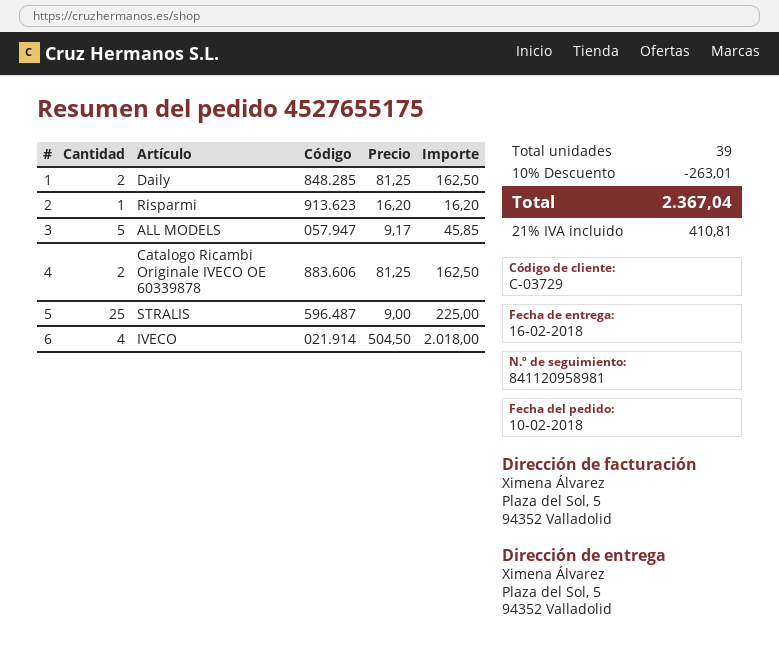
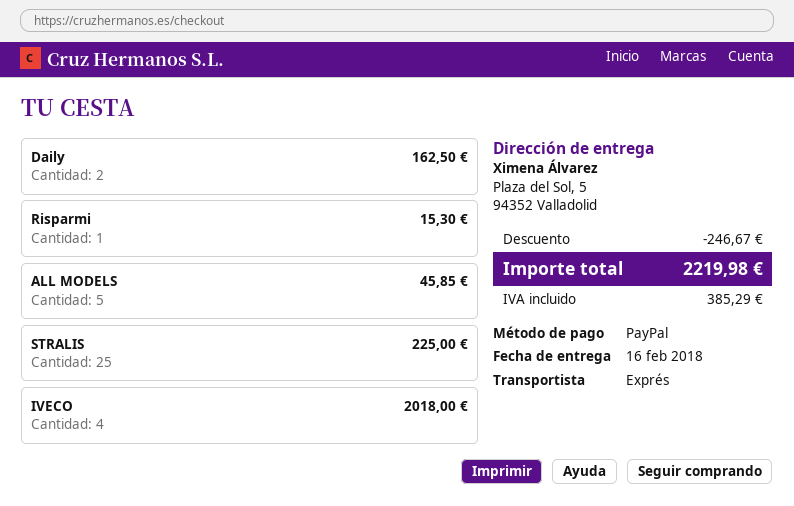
Risparmi: 1 for 16.20 -> 1 for 15.30
Catalogo Ricambi Originale IVECO OE 60339878: 2 for 162.50 -> none
discount: 263.01 -> 246.67
tax: 410.81 -> 385.29
total: 2367.04 -> 2219.98

